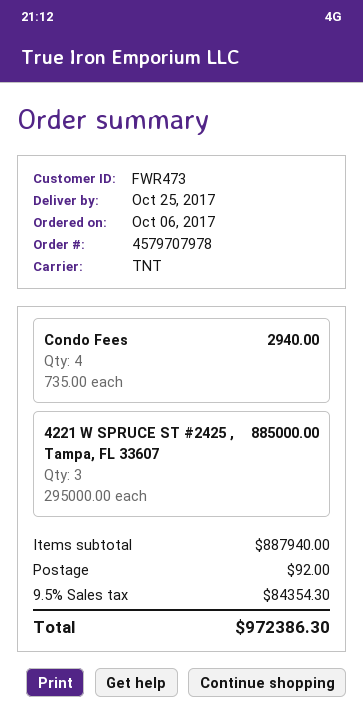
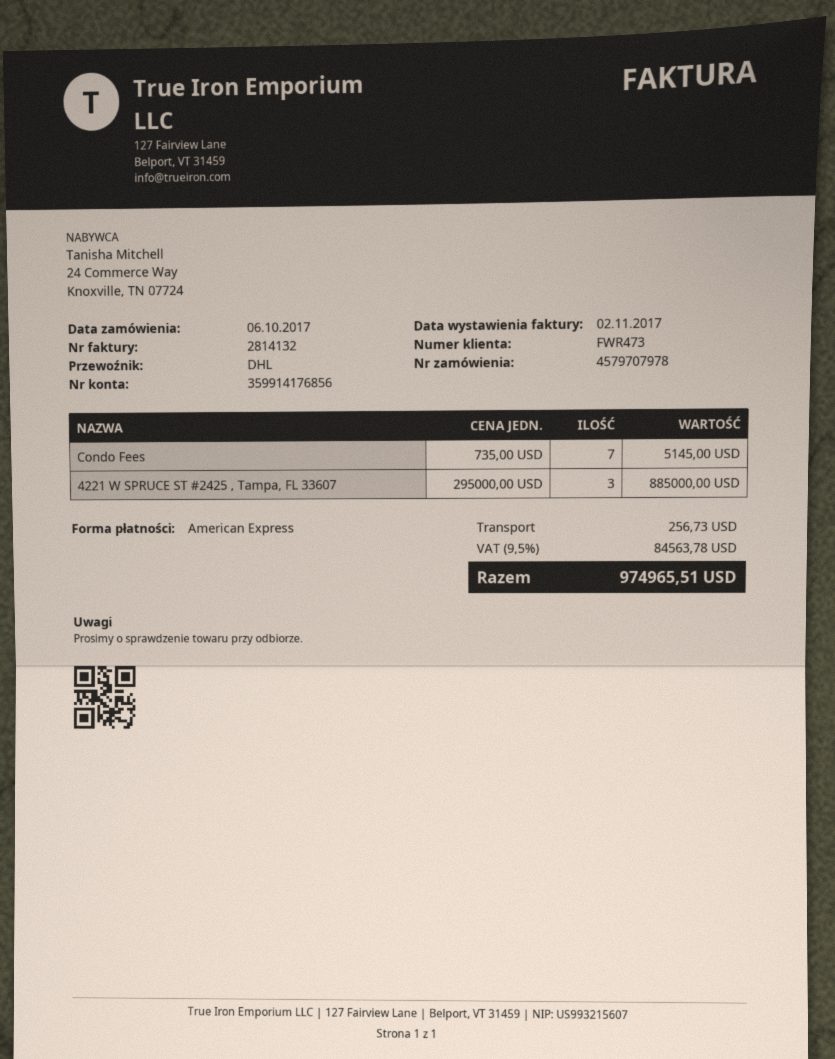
shipping method: TNT -> DHL
Condo Fees: 4 x 735.00 = 2940.00 -> 7 x 735.00 = 5145.00
shipping: 92.00 -> 256.73
tax: 9.5% = 84354.30 -> 9.5% = 84563.78
total: 972386.30 -> 974965.51

